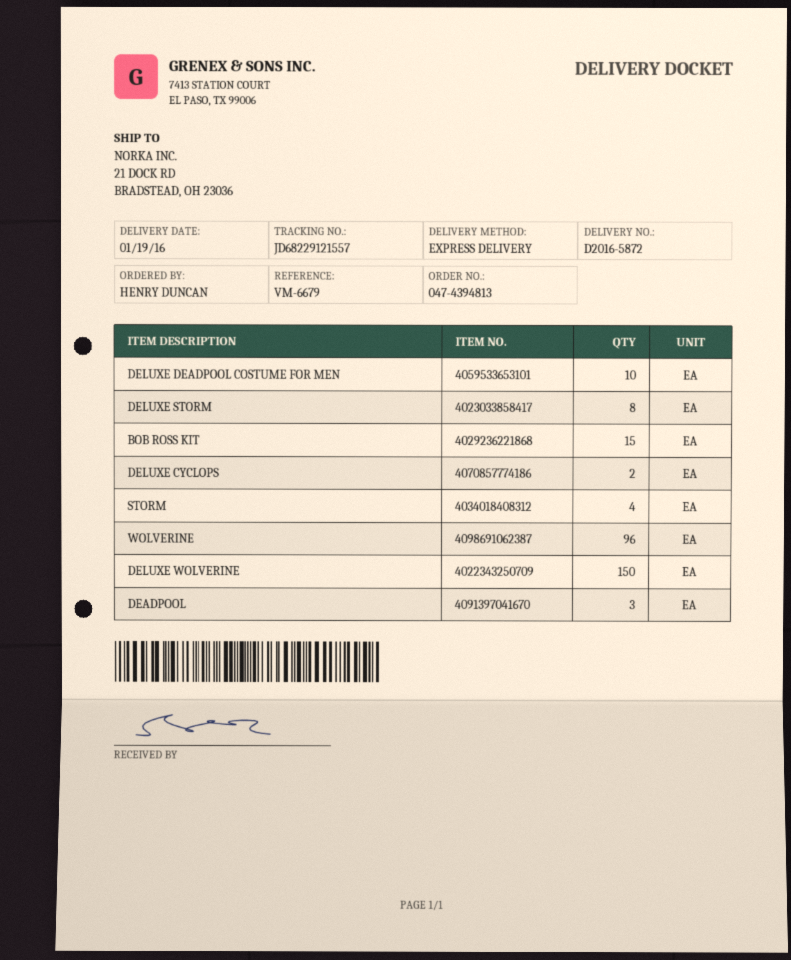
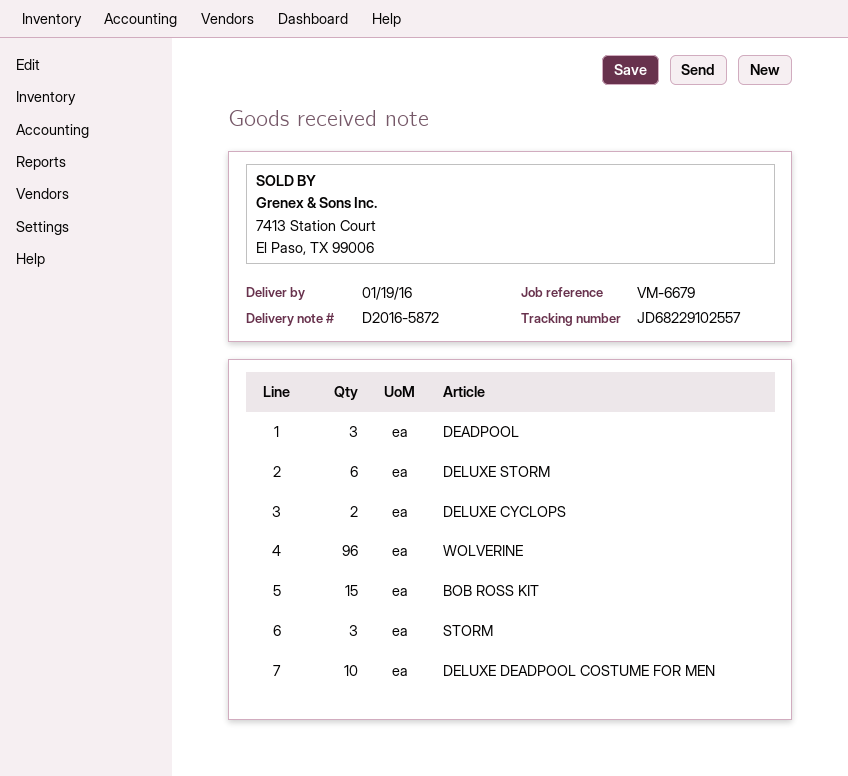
tracking number: JD68229121557 -> JD68229102557
DELUXE STORM: 8 -> 6
STORM: 4 -> 3
DELUXE WOLVERINE: 150 -> none

